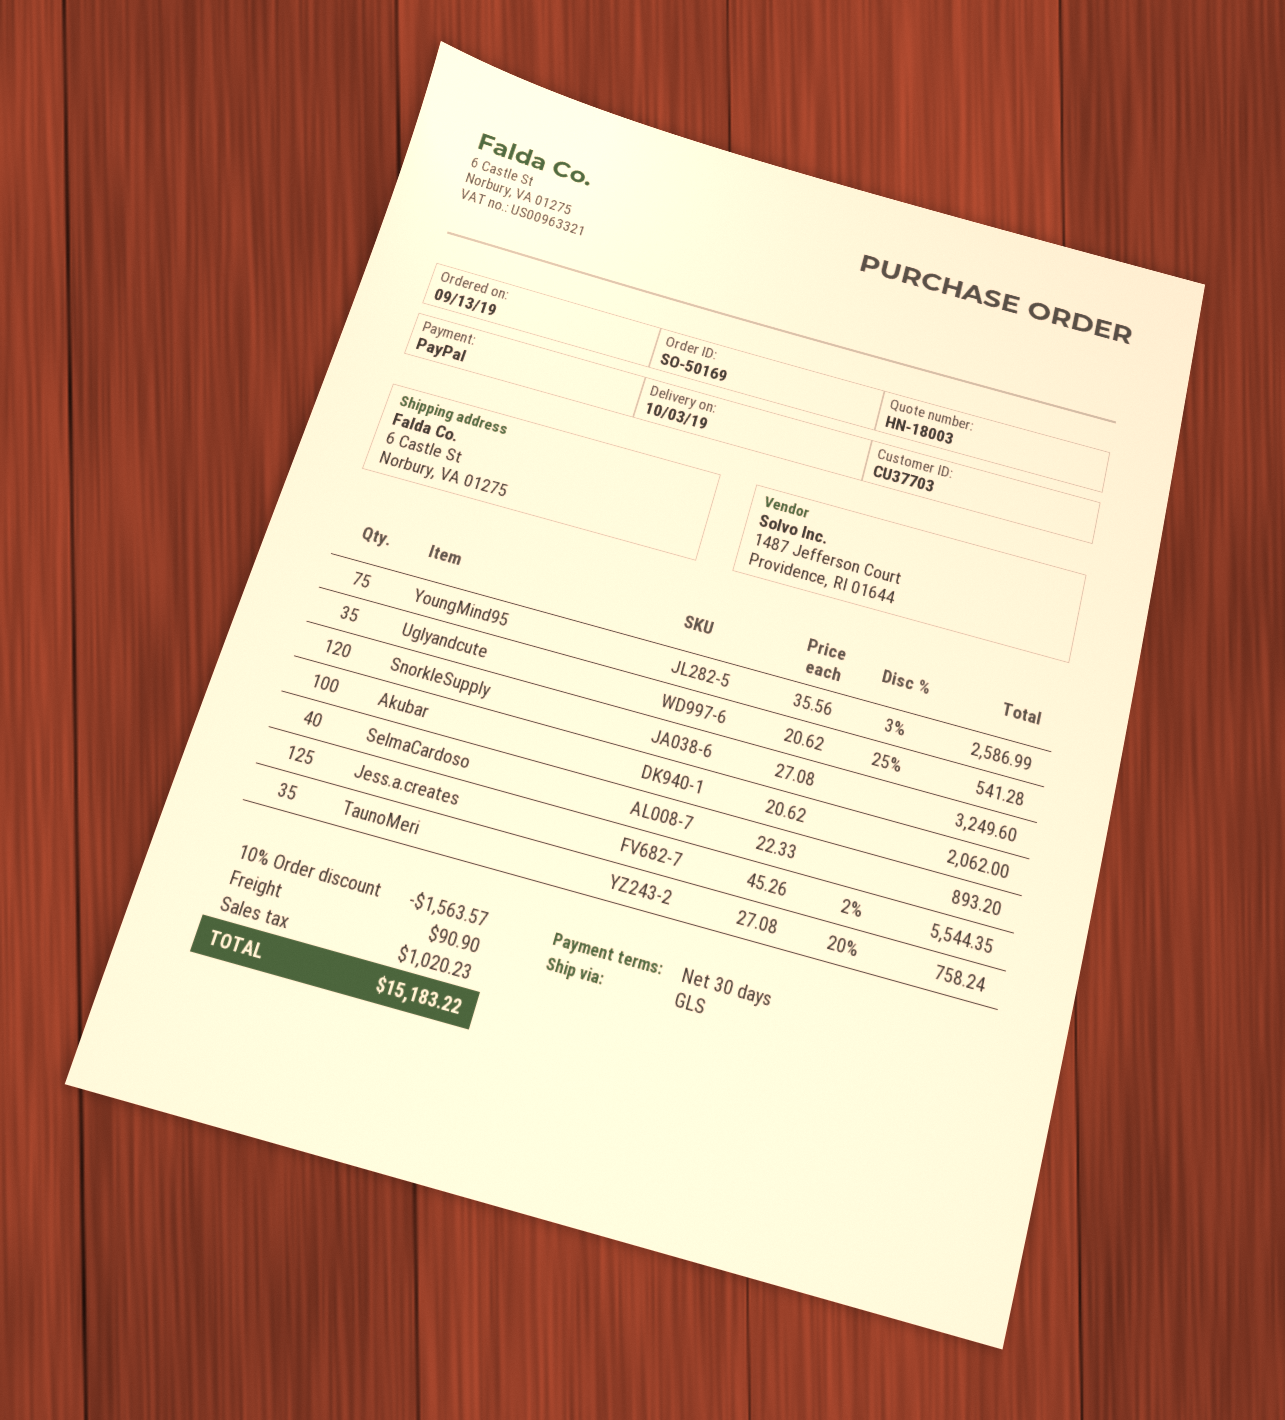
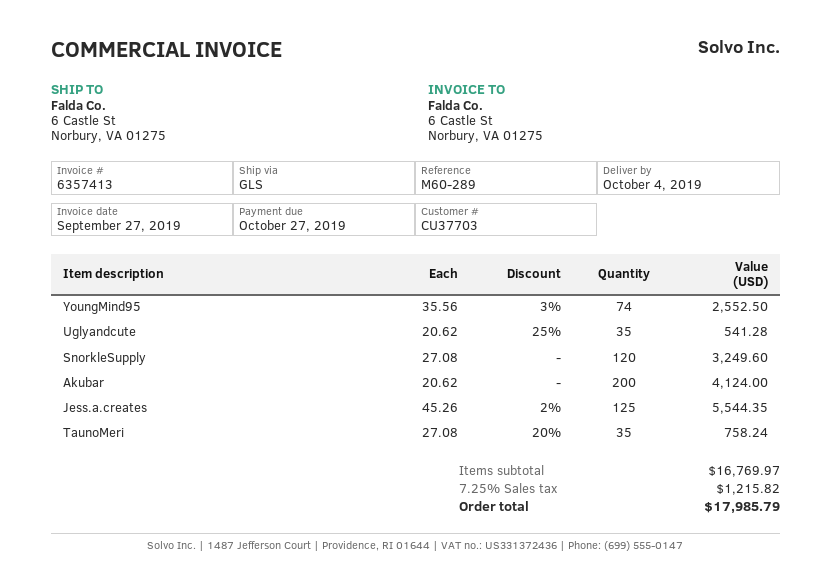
delivery date: 2019-10-03 -> 2019-10-04
YoungMind95: 75 x 35.56 - 3% = 2586.99 -> 74 x 35.56 - 3% = 2552.50
Akubar: 100 x 20.62 = 2062.00 -> 200 x 20.62 = 4124.00
SelmaCardoso: 40 x 22.33 = 893.20 -> none
discount: 10% = 1563.57 -> none
shipping: 90.90 -> none
tax: 1020.23 -> 1215.82
total: 15183.22 -> 17985.79

